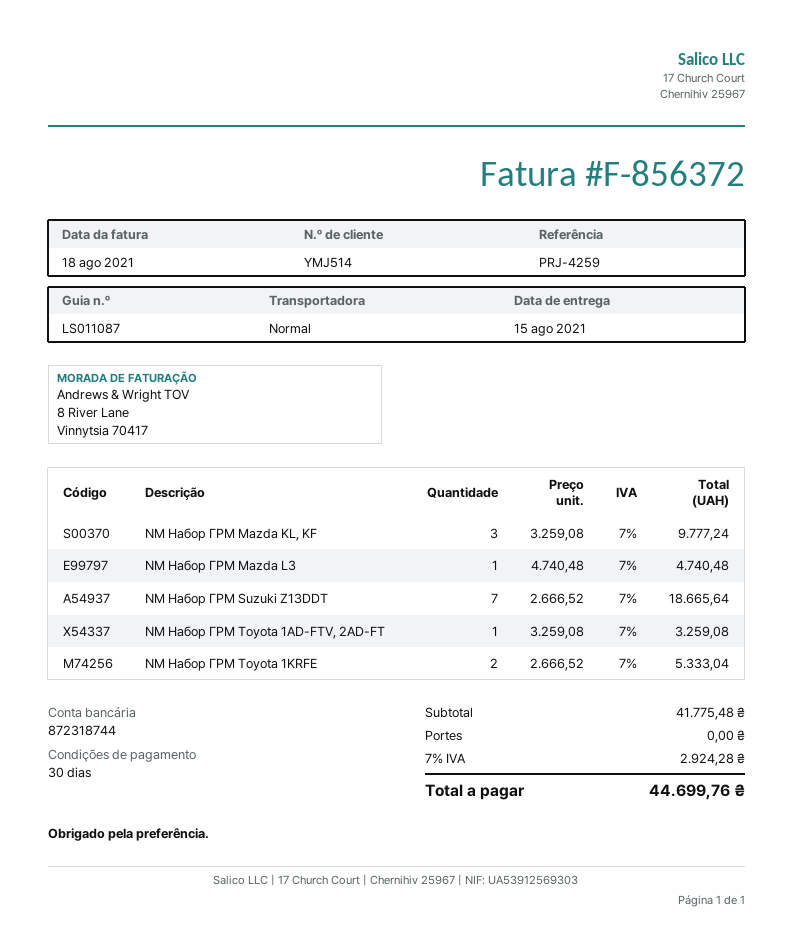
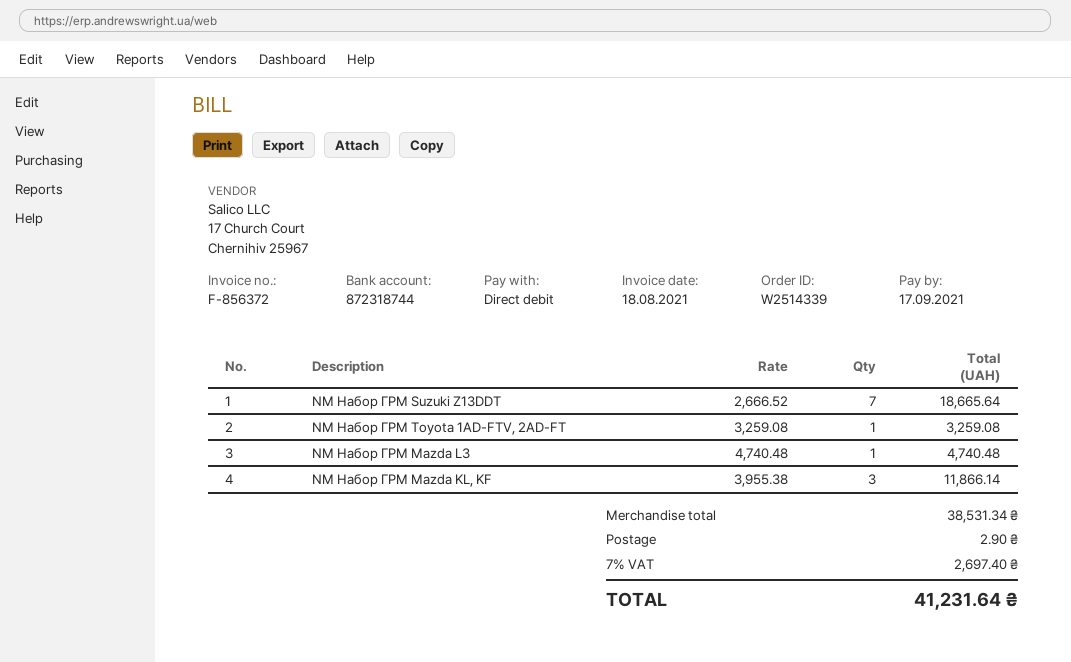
NM Набор ГРМ Mazda KL, KF: 3 x 3259.08 = 9777.24 -> 3 x 3955.38 = 11866.14
NM Набор ГРМ Toyota 1KRFE: 2 x 2666.52 = 5333.04 -> none
subtotal: 41775.48 -> 38531.34
shipping: 0.00 -> 2.90
tax: 7% = 2924.28 -> 7% = 2697.40
total: 44699.76 -> 41231.64

